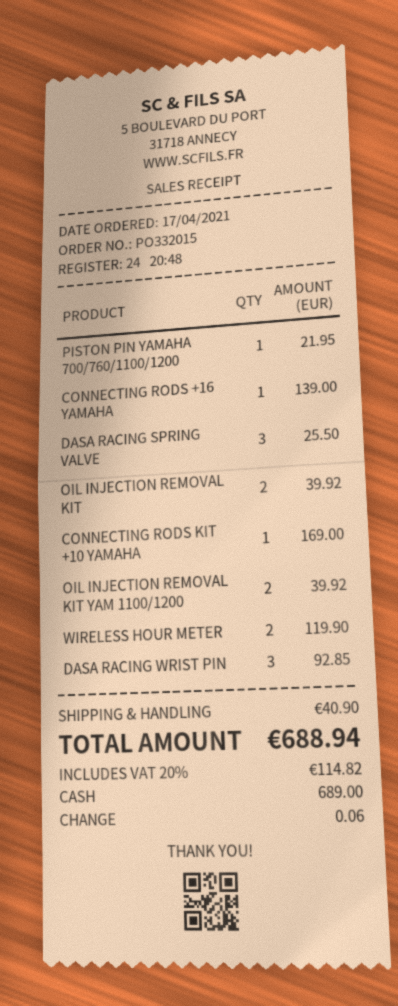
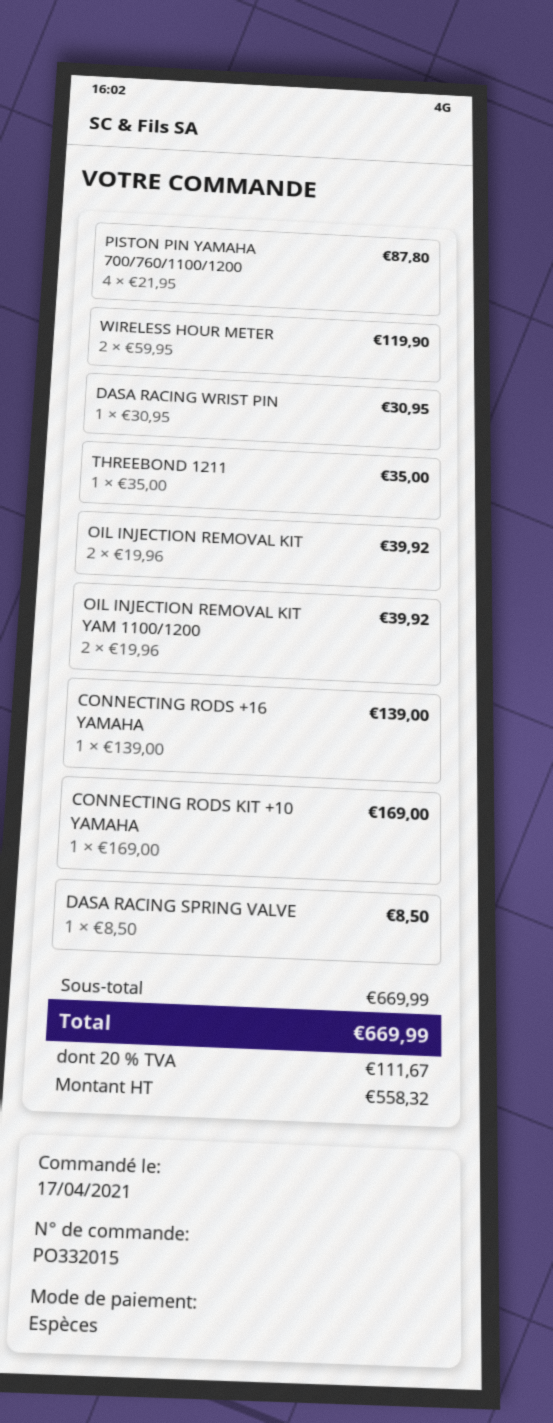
PISTON PIN YAMAHA 700/760/1100/1200: 1 for 21.95 -> 4 for 87.80
DASA RACING SPRING VALVE: 3 for 25.50 -> 1 for 8.50
DASA RACING WRIST PIN: 3 for 92.85 -> 1 for 30.95
THREEBOND 1211: none -> 1 for 35.00
shipping: 40.90 -> none
tax: 20% = 114.82 -> 20% = 111.67
total: 688.94 -> 669.99

